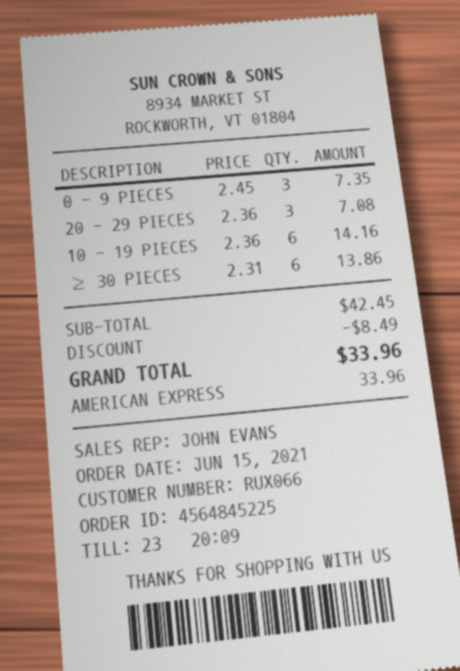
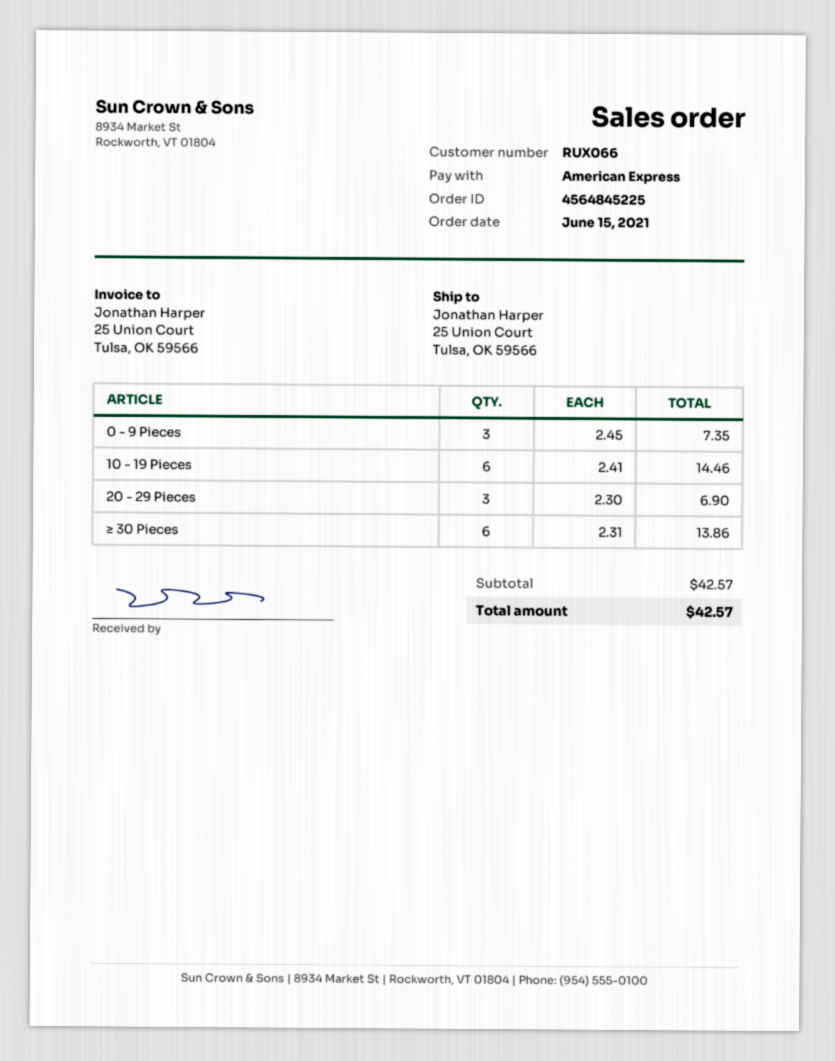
20 - 29 PIECES: 3 x 2.36 = 7.08 -> 3 x 2.30 = 6.90
10 - 19 PIECES: 6 x 2.36 = 14.16 -> 6 x 2.41 = 14.46
subtotal: 42.45 -> 42.57
discount: 8.49 -> none
total: 33.96 -> 42.57

